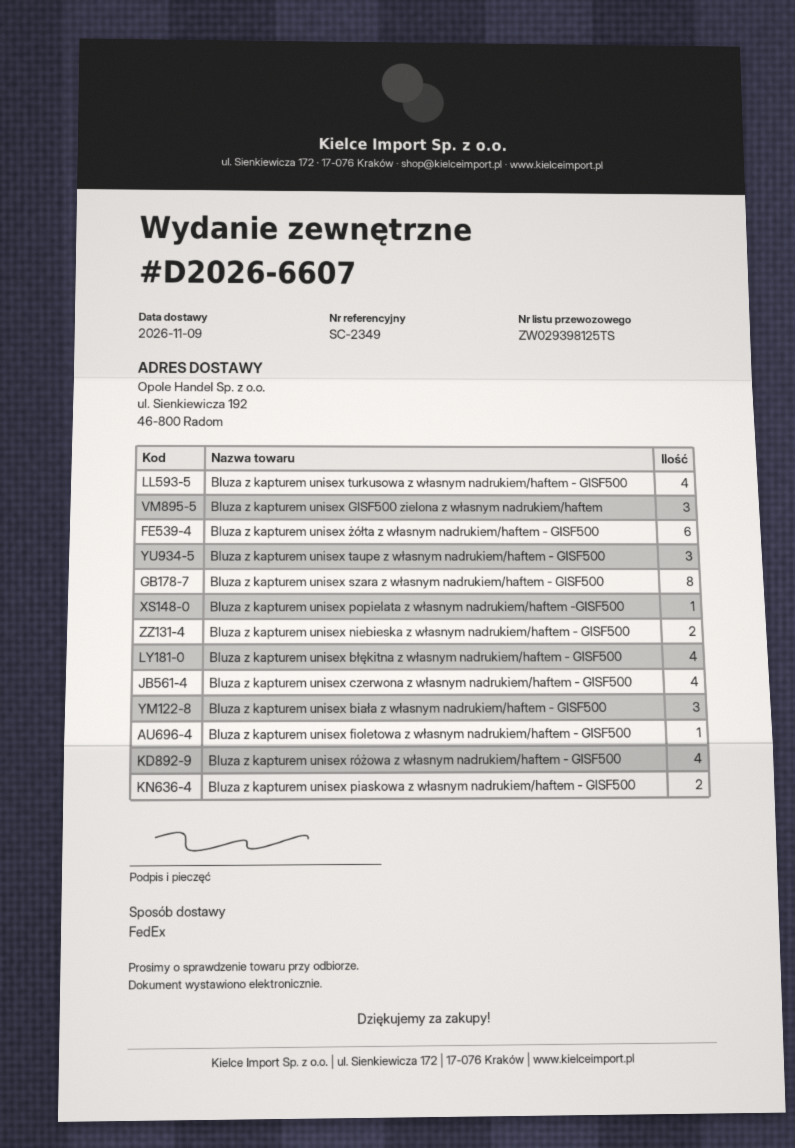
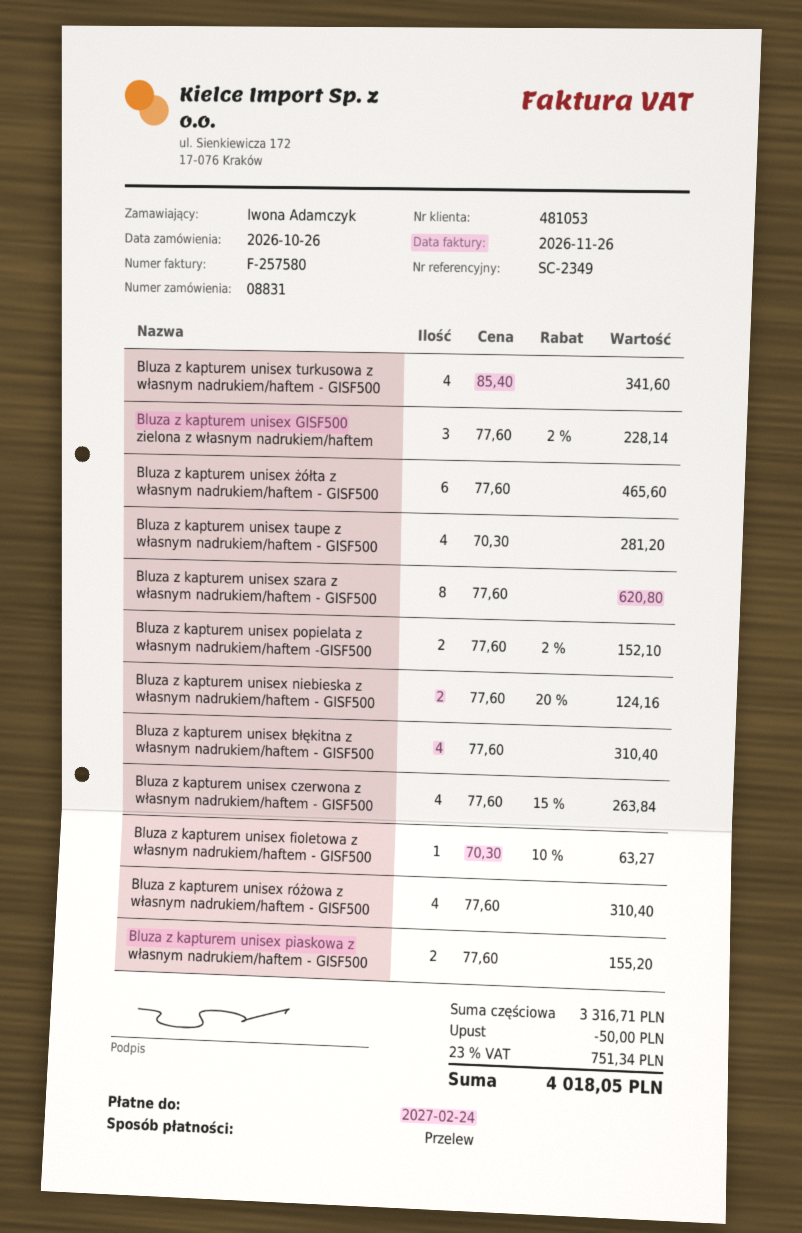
Bluza z kapturem unisex taupe z własnym nadrukiem/haftem - GISF500: 3 -> 4
Bluza z kapturem unisex popielata z własnym nadrukiem/haftem -GISF500: 1 -> 2
Bluza z kapturem unisex biała z własnym nadrukiem/haftem - GISF500: 3 -> none

